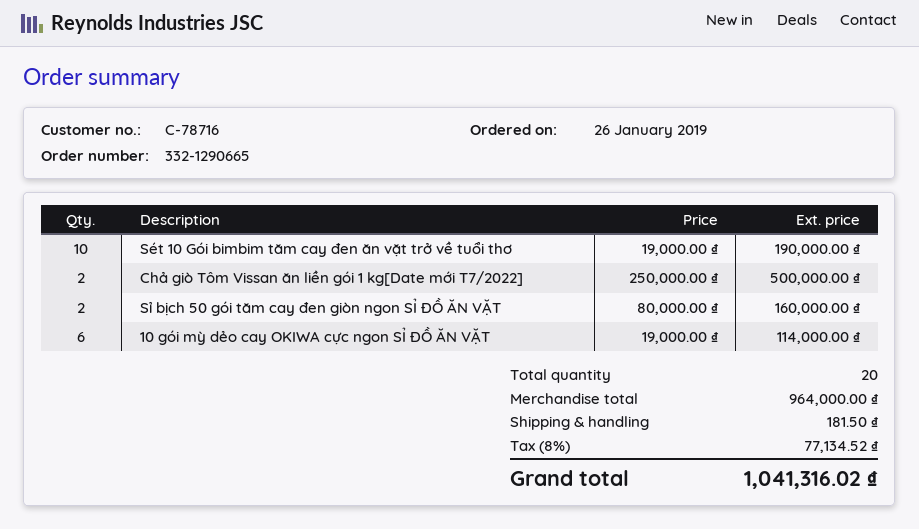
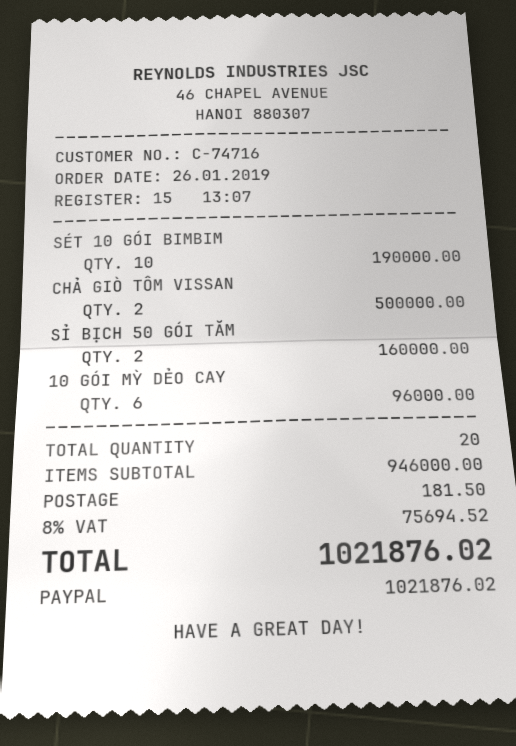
customer number: C-78716 -> C-74716
10 gói mỳ dẻo cay OKIWA cực ngon SỈ ĐỒ ĂN VẶT: 6 for 114000.00 -> 6 for 96000.00
subtotal: 964000.00 -> 946000.00
tax: 8% = 77134.52 -> 8% = 75694.52
total: 1041316.02 -> 1021876.02

